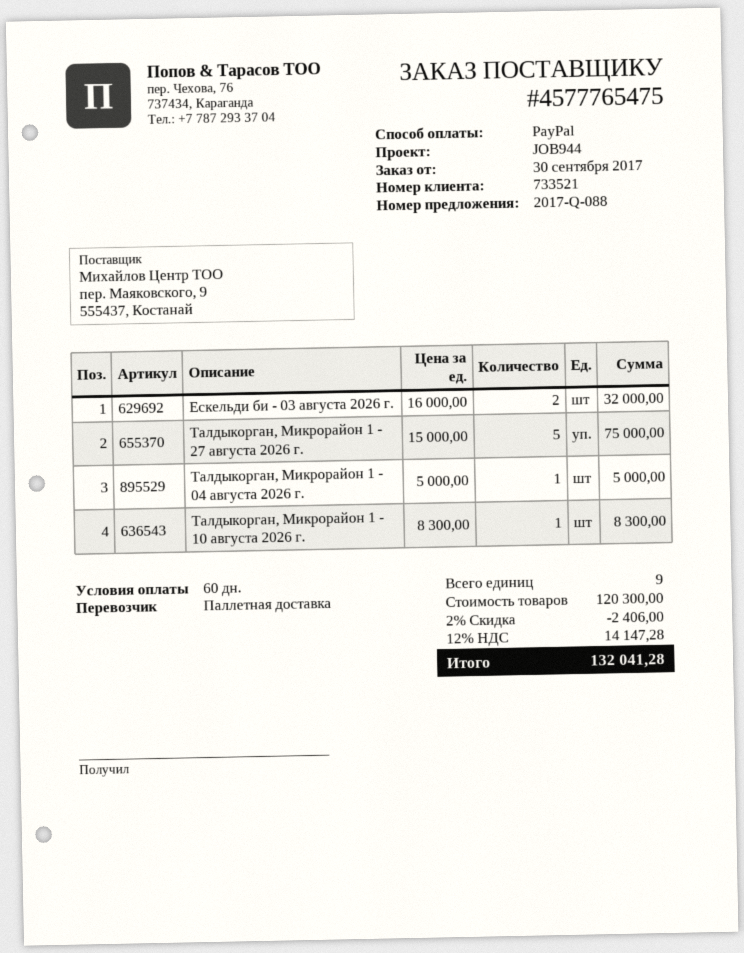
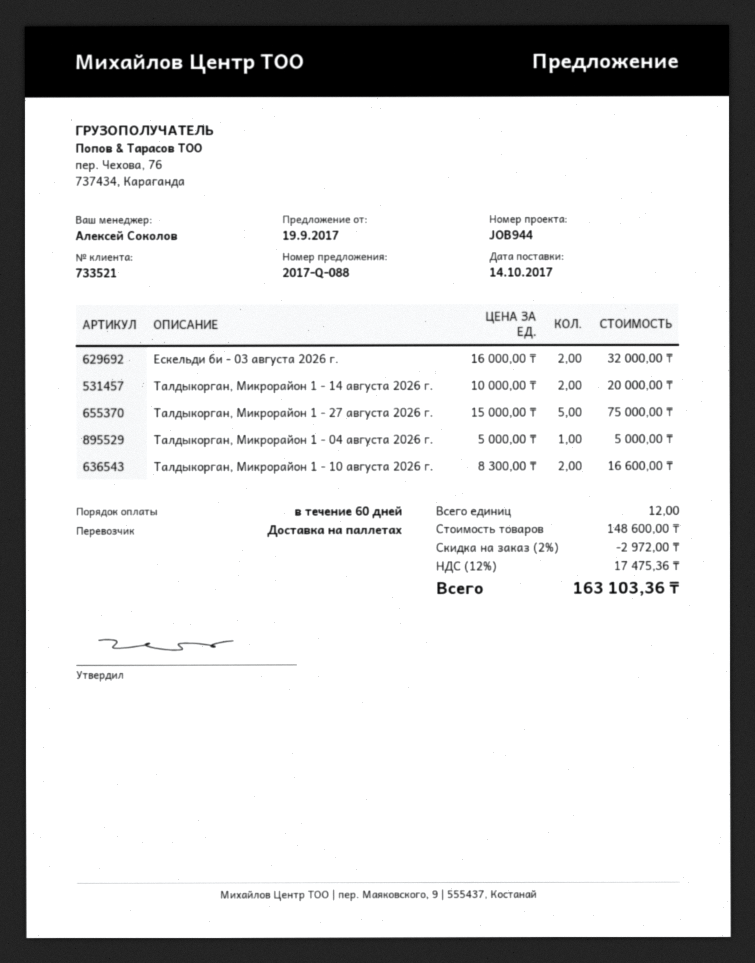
Талдыкорган, Микрорайон 1 - 10 августа 2026 г.: 1 x 8300.00 = 8300.00 -> 2 x 8300.00 = 16600.00
Талдыкорган, Микрорайон 1 - 14 августа 2026 г.: none -> 2 x 10000.00 = 20000.00
total quantity: 9 -> 12
subtotal: 120300.00 -> 148600.00
discount: 2% = 2406.00 -> 2% = 2972.00
tax: 12% = 14147.28 -> 12% = 17475.36
total: 132041.28 -> 163103.36

